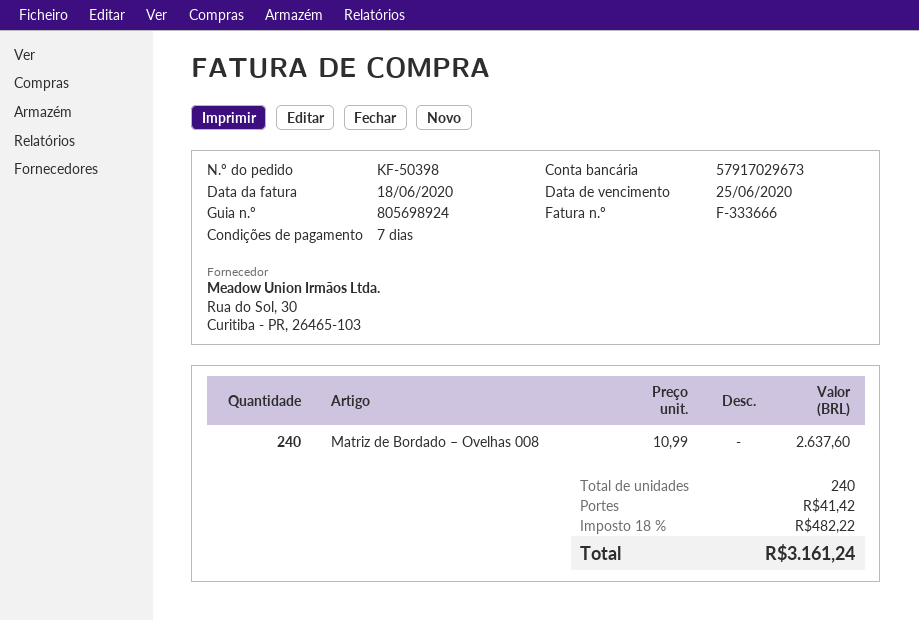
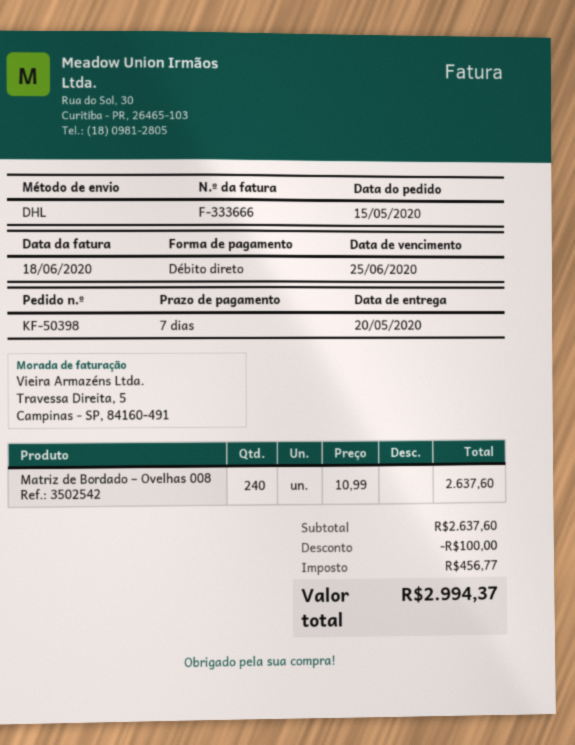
discount: none -> 100.00
shipping: 41.42 -> none
tax: 482.22 -> 456.77
total: 3161.24 -> 2994.37

